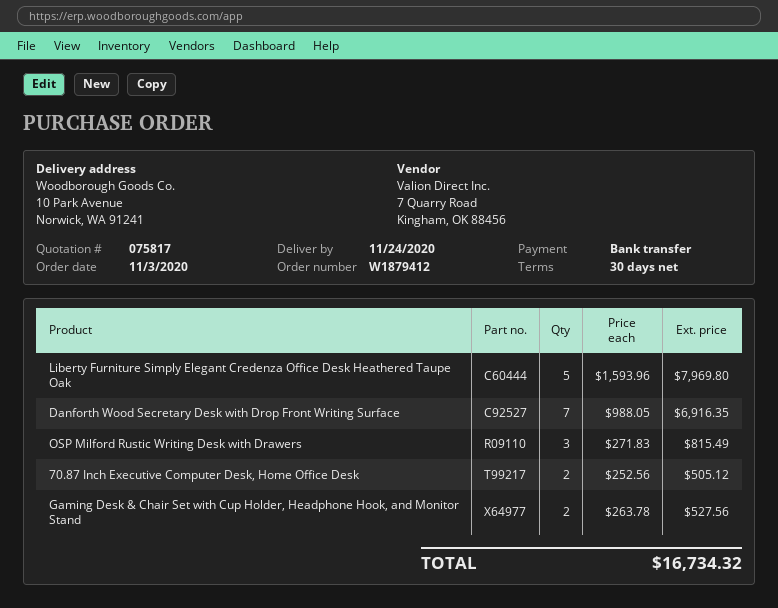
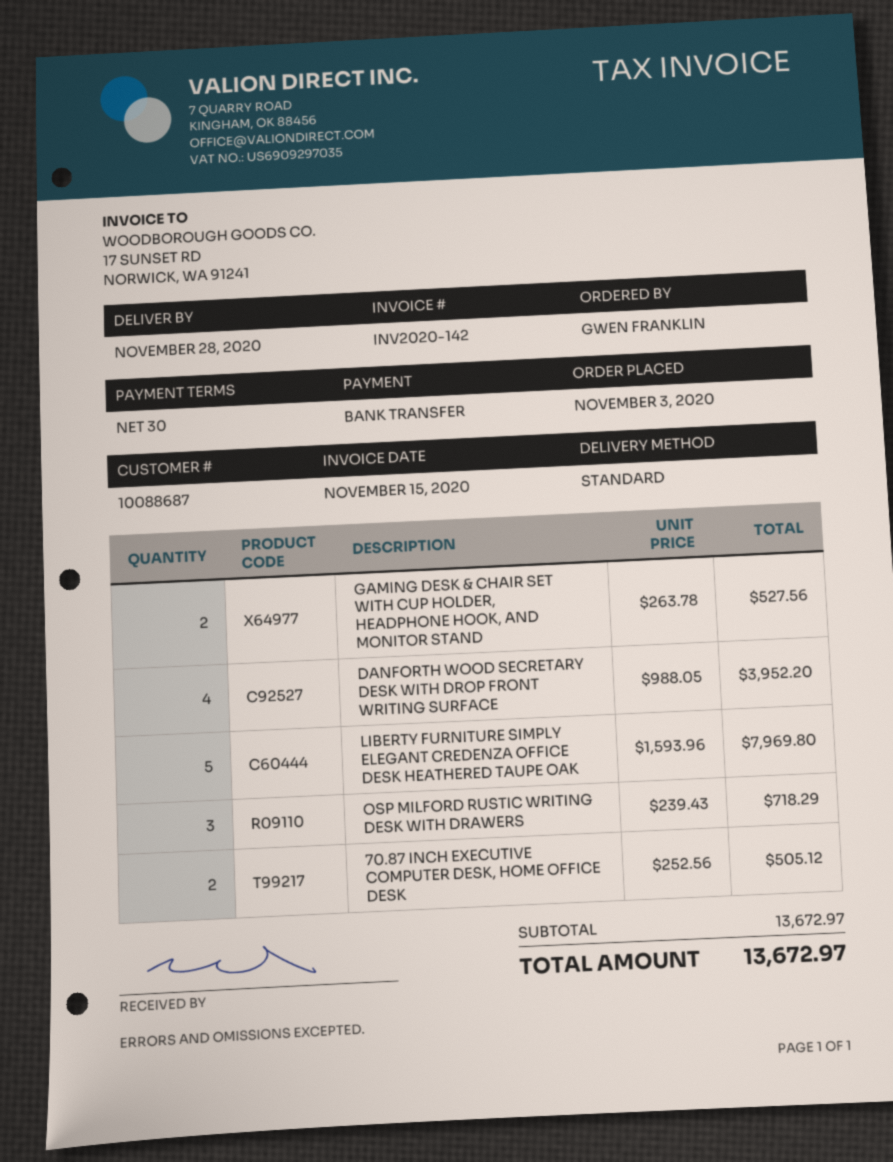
delivery date: 2020-11-24 -> 2020-11-28
Danforth Wood Secretary Desk with Drop Front Writing Surface: 7 x 988.05 = 6916.35 -> 4 x 988.05 = 3952.20
OSP Milford Rustic Writing Desk with Drawers: 3 x 271.83 = 815.49 -> 3 x 239.43 = 718.29
total: 16734.32 -> 13672.97

